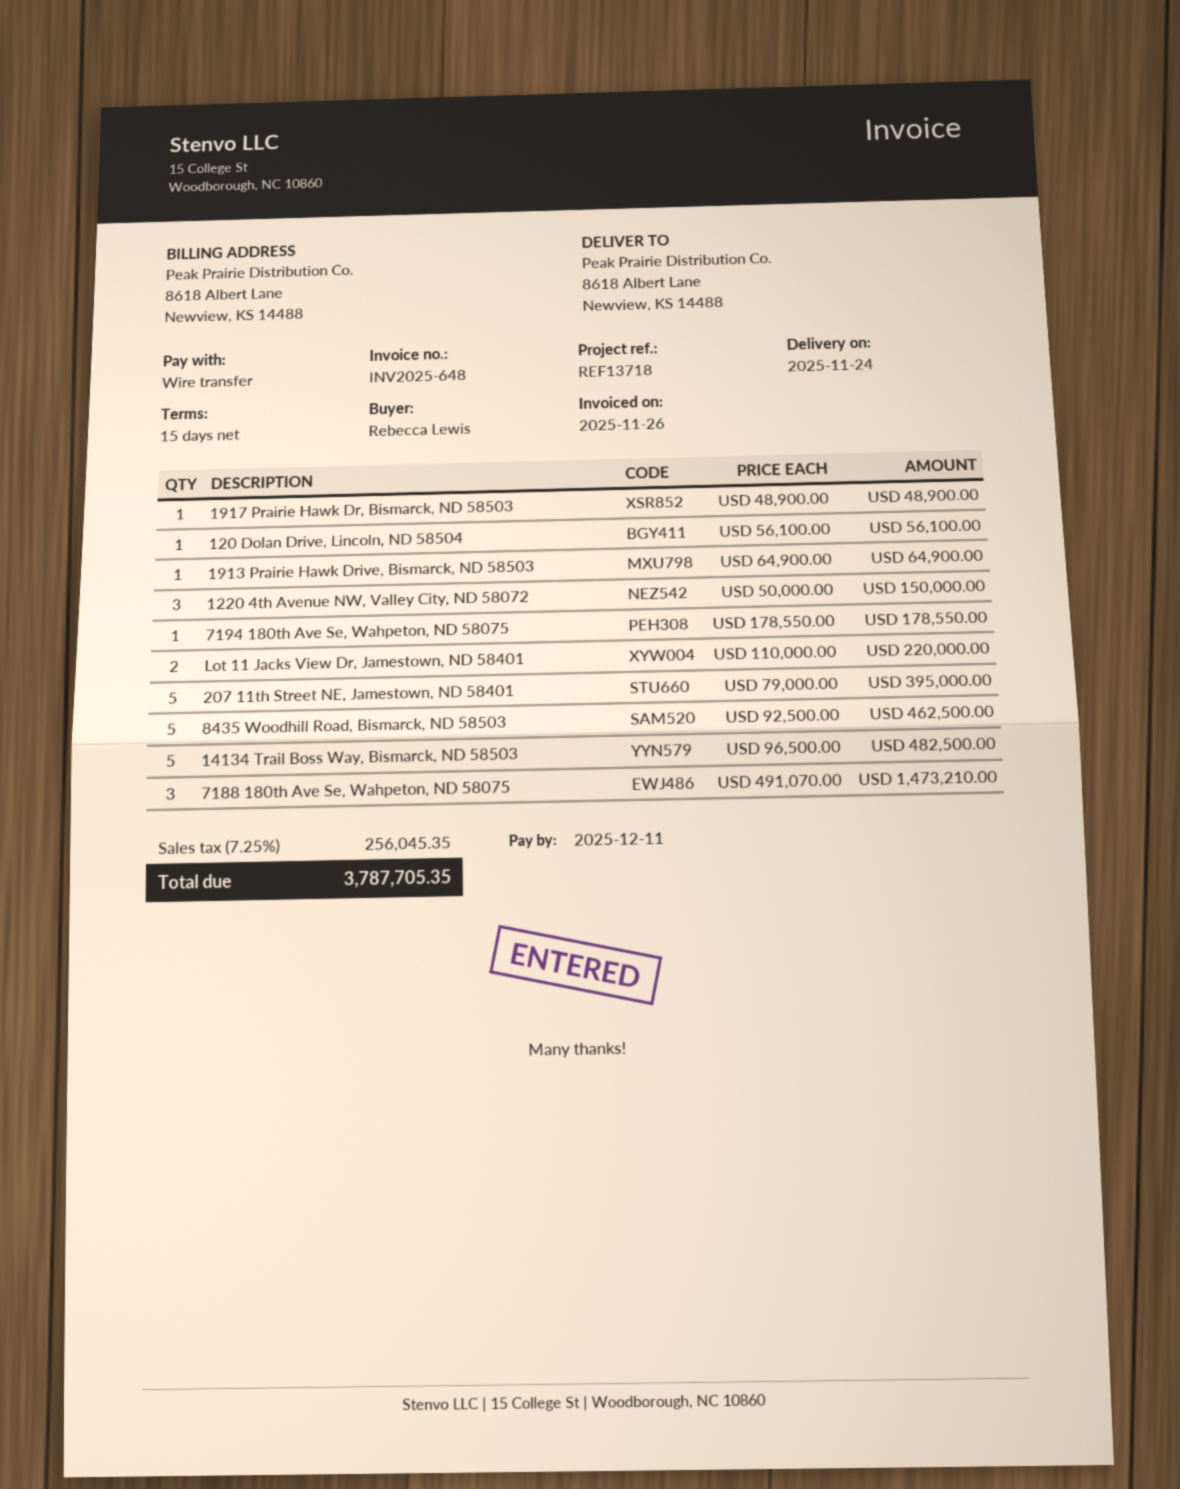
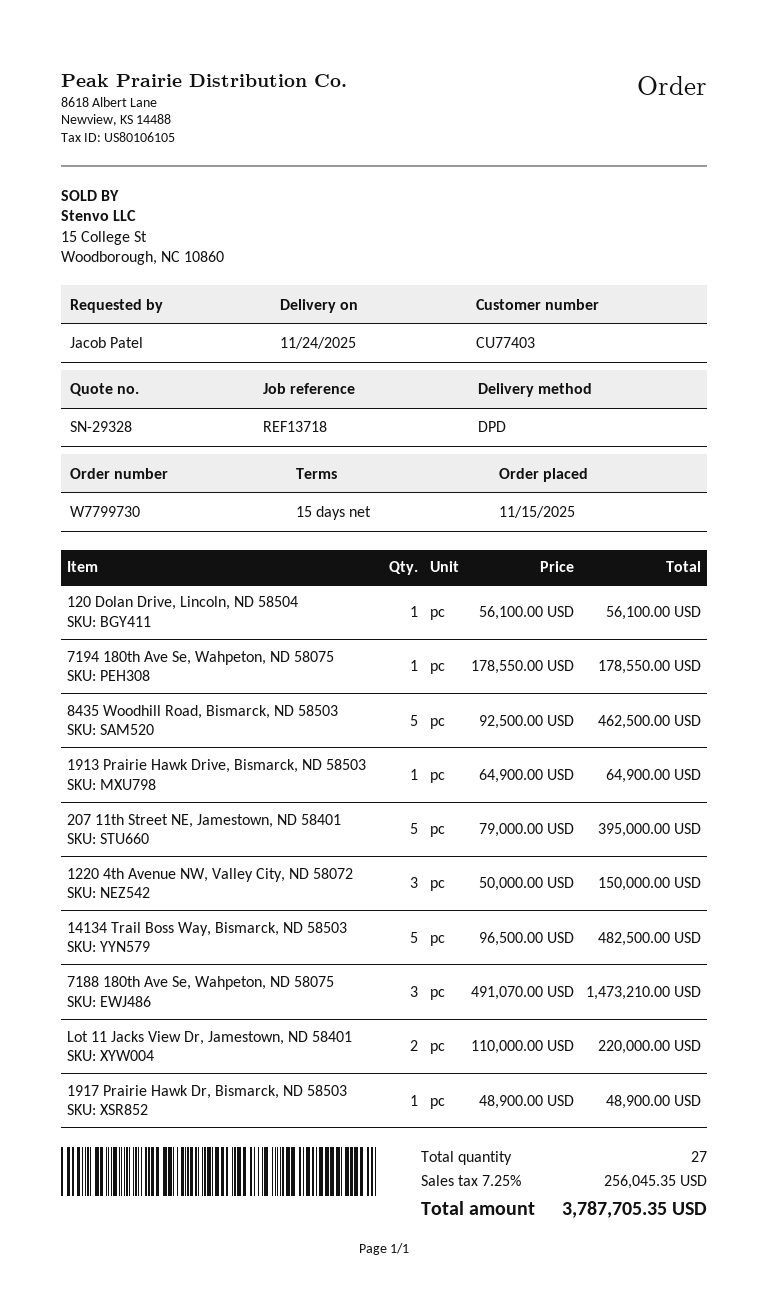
ordered by: Rebecca Lewis -> Jacob Patel

